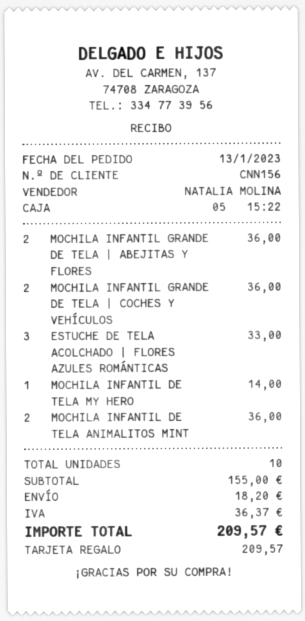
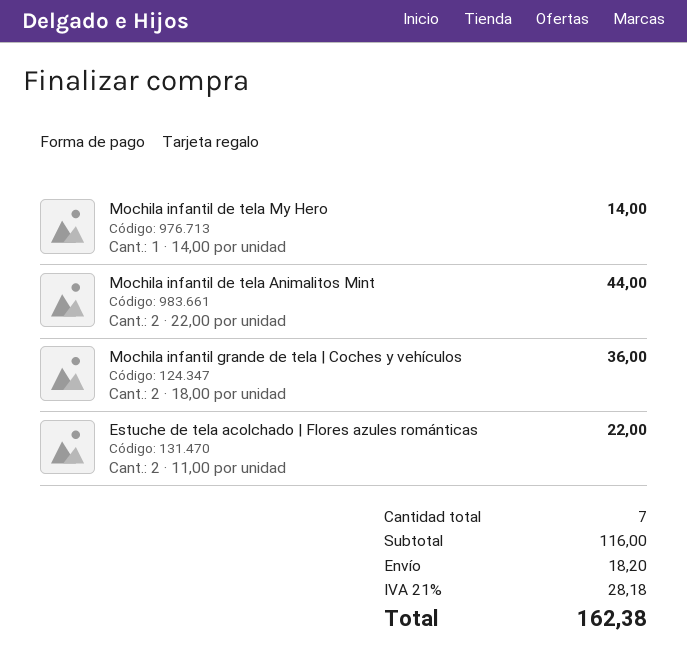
MOCHILA INFANTIL GRANDE DE TELA | ABEJITAS Y FLORES: 2 for 36.00 -> none
ESTUCHE DE TELA ACOLCHADO | FLORES AZULES ROMÁNTICAS: 3 for 33.00 -> 2 for 22.00
MOCHILA INFANTIL DE TELA ANIMALITOS MINT: 2 for 36.00 -> 2 for 44.00
total quantity: 10 -> 7
subtotal: 155.00 -> 116.00
tax: 36.37 -> 28.18
total: 209.57 -> 162.38

